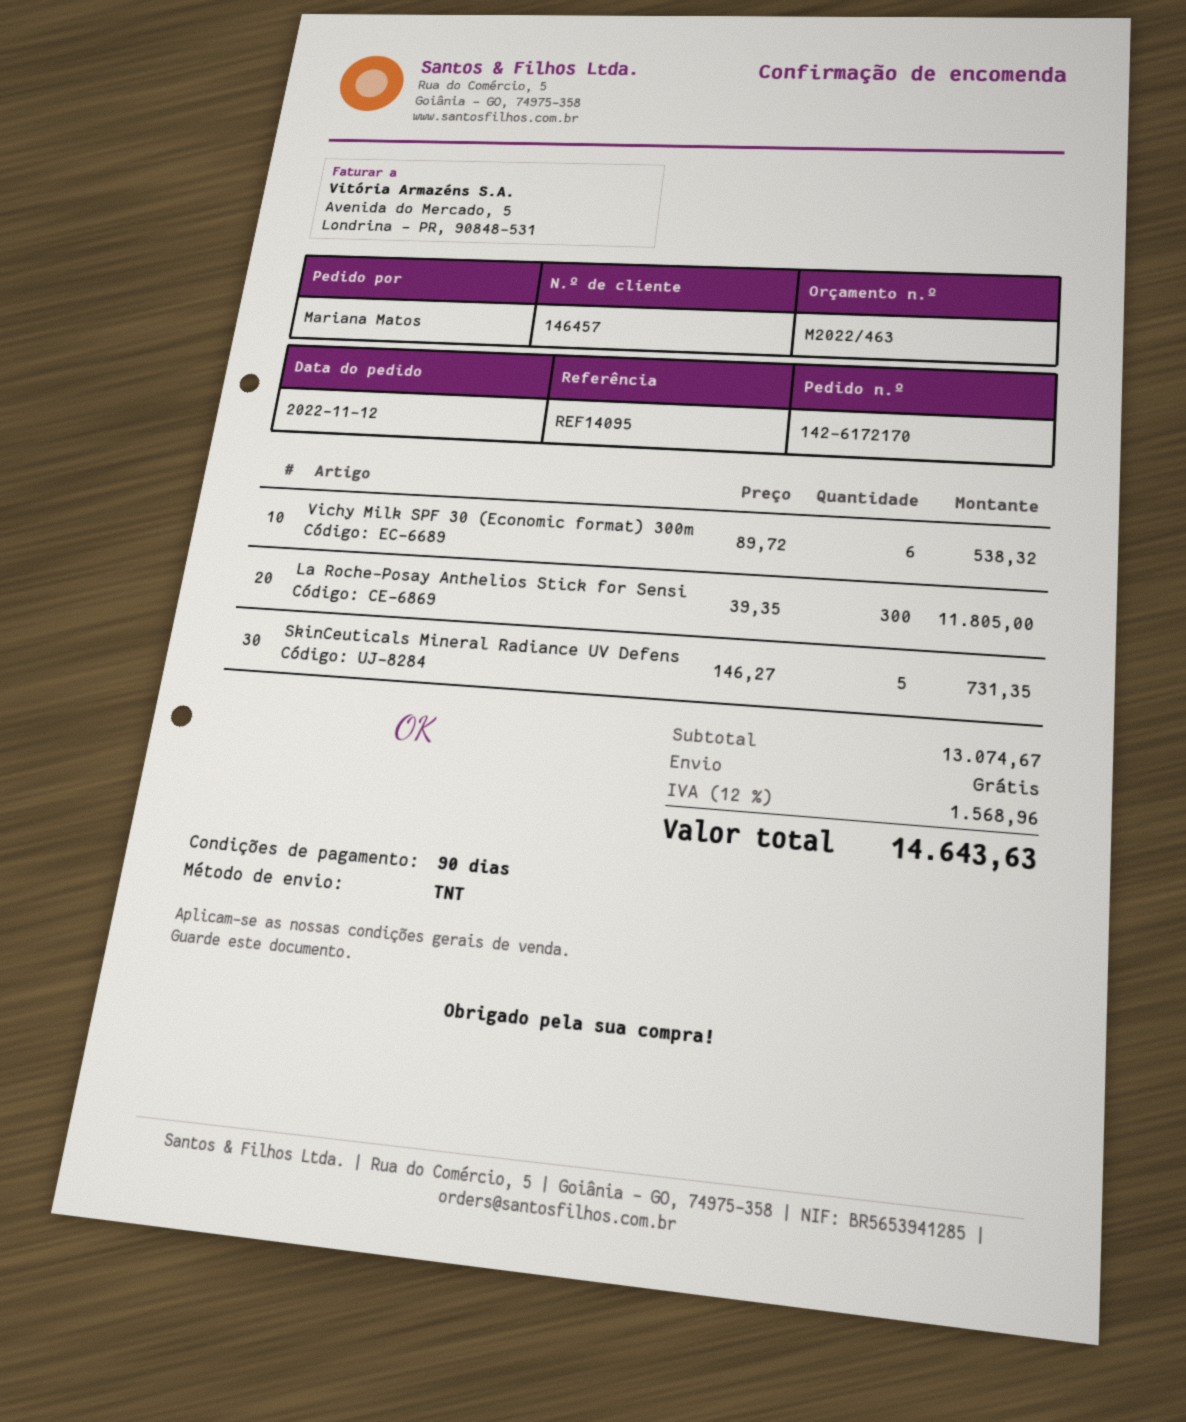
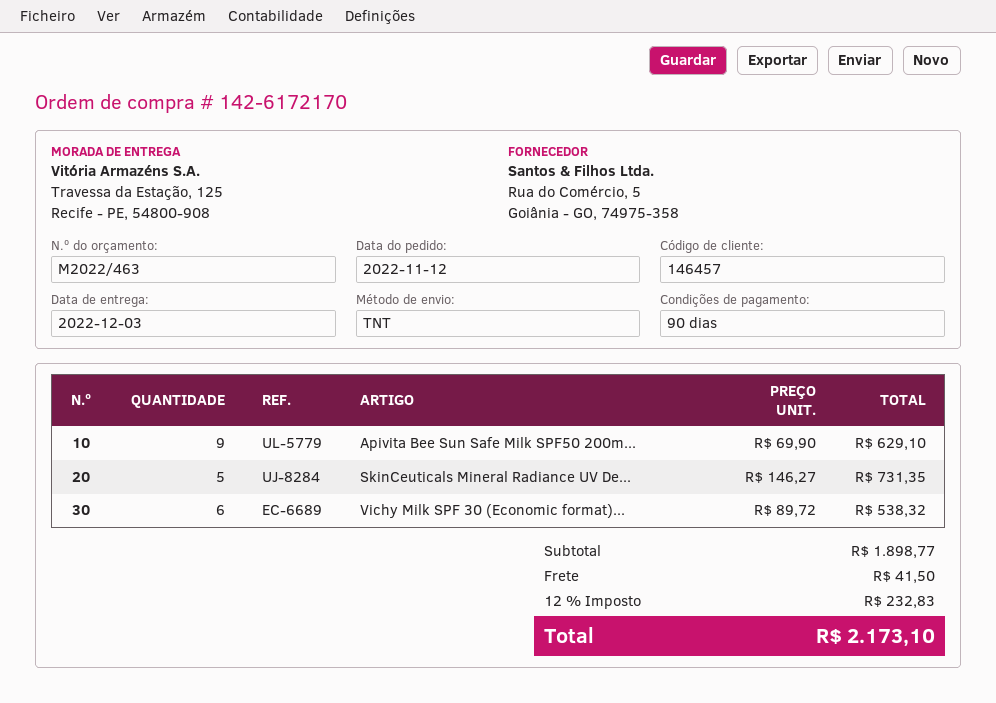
La Roche-Posay Anthelios Stick for Sensi: 300 x 39.35 = 11805.00 -> none
Apivita Bee Sun Safe Milk SPF50 200m...: none -> 9 x 69.90 = 629.10
subtotal: 13074.67 -> 1898.77
shipping: 0.00 -> 41.50
tax: 12% = 1568.96 -> 12% = 232.83
total: 14643.63 -> 2173.10

